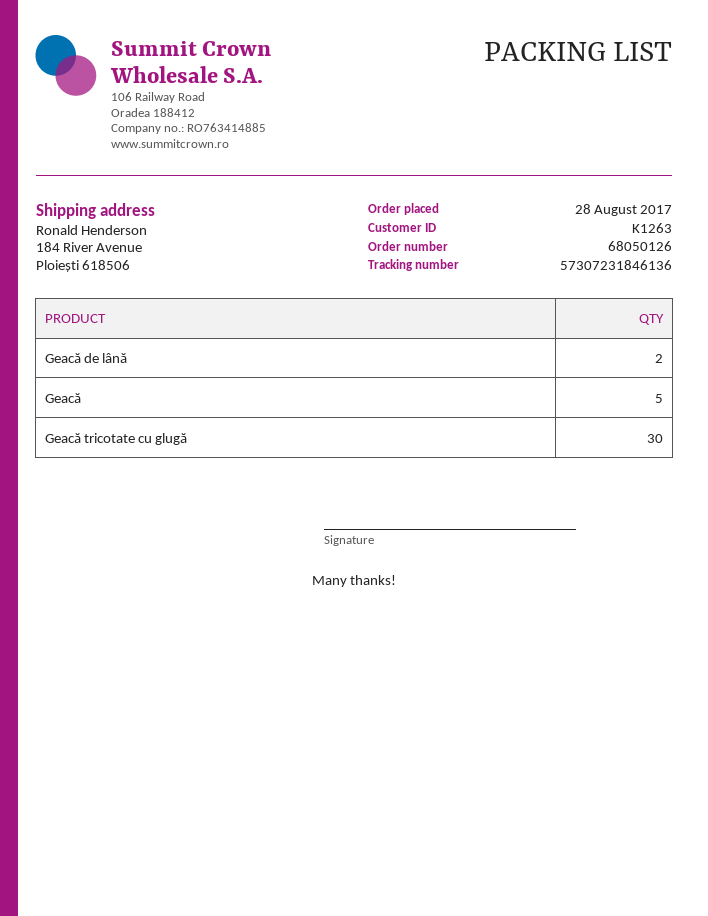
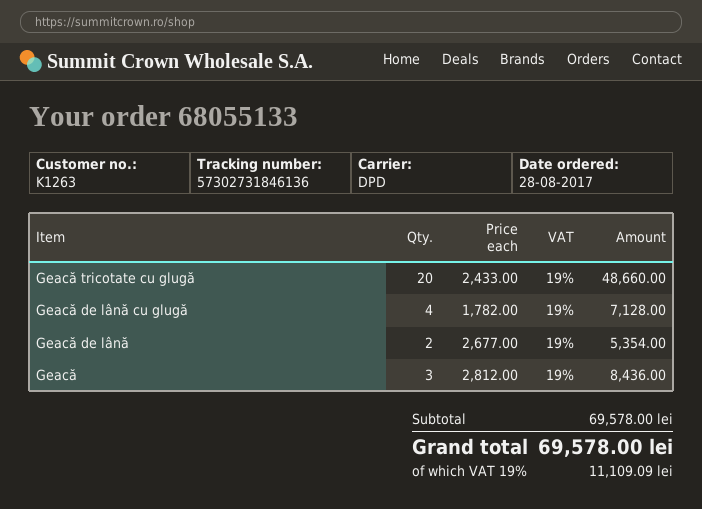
order number: 68050126 -> 68055133
tracking number: 57307231846136 -> 57302731846136
Geacă: 5 -> 3
Geacă tricotate cu glugă: 30 -> 20
Geacă de lână cu glugă: none -> 4

